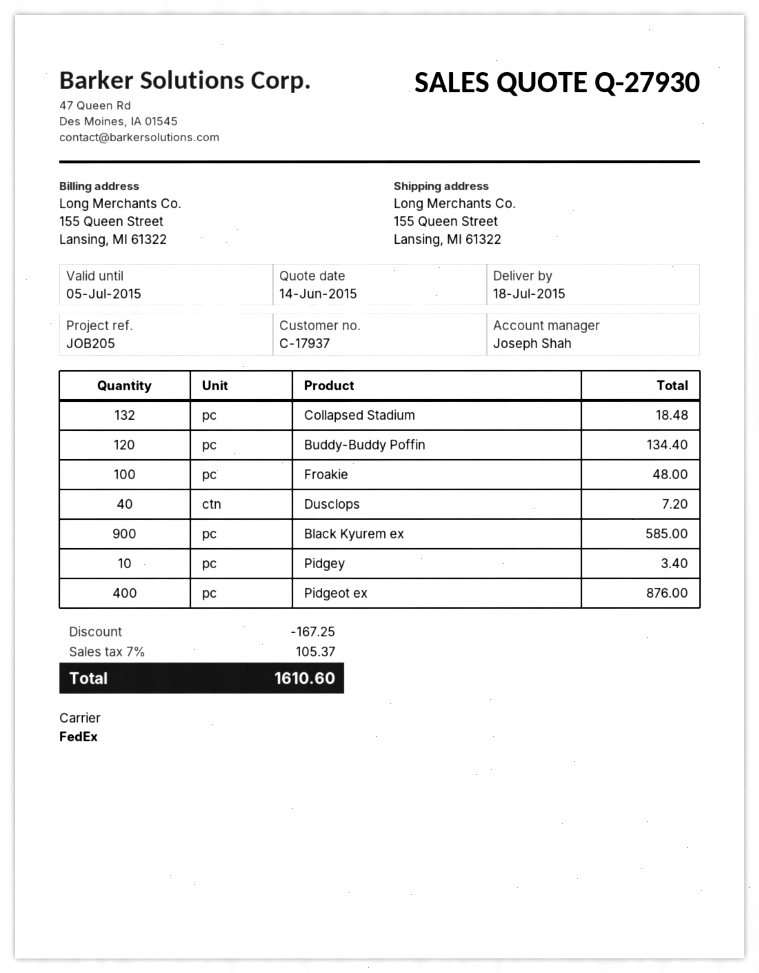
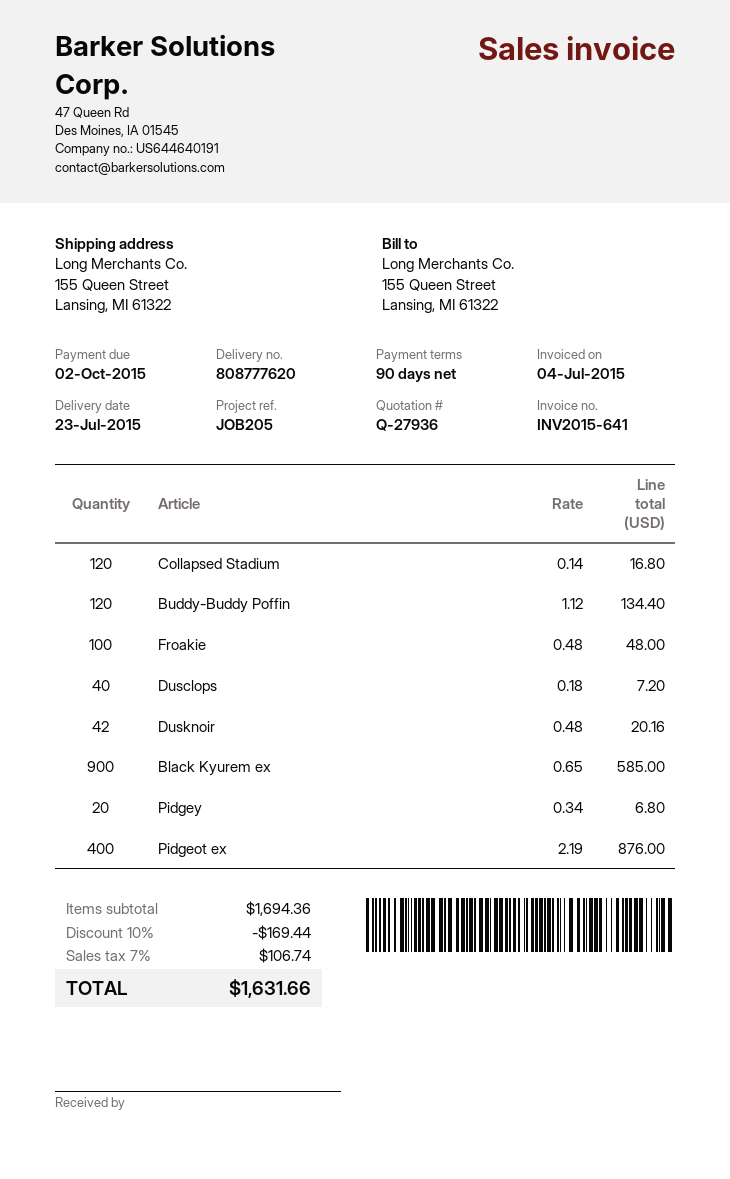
quote number: Q-27930 -> Q-27936
delivery date: 2015-07-18 -> 2015-07-23
Collapsed Stadium: 132 for 18.48 -> 120 for 16.80
Pidgey: 10 for 3.40 -> 20 for 6.80
Dusknoir: none -> 42 for 20.16
discount: 167.25 -> 169.44
tax: 7% = 105.37 -> 7% = 106.74
total: 1610.60 -> 1631.66

